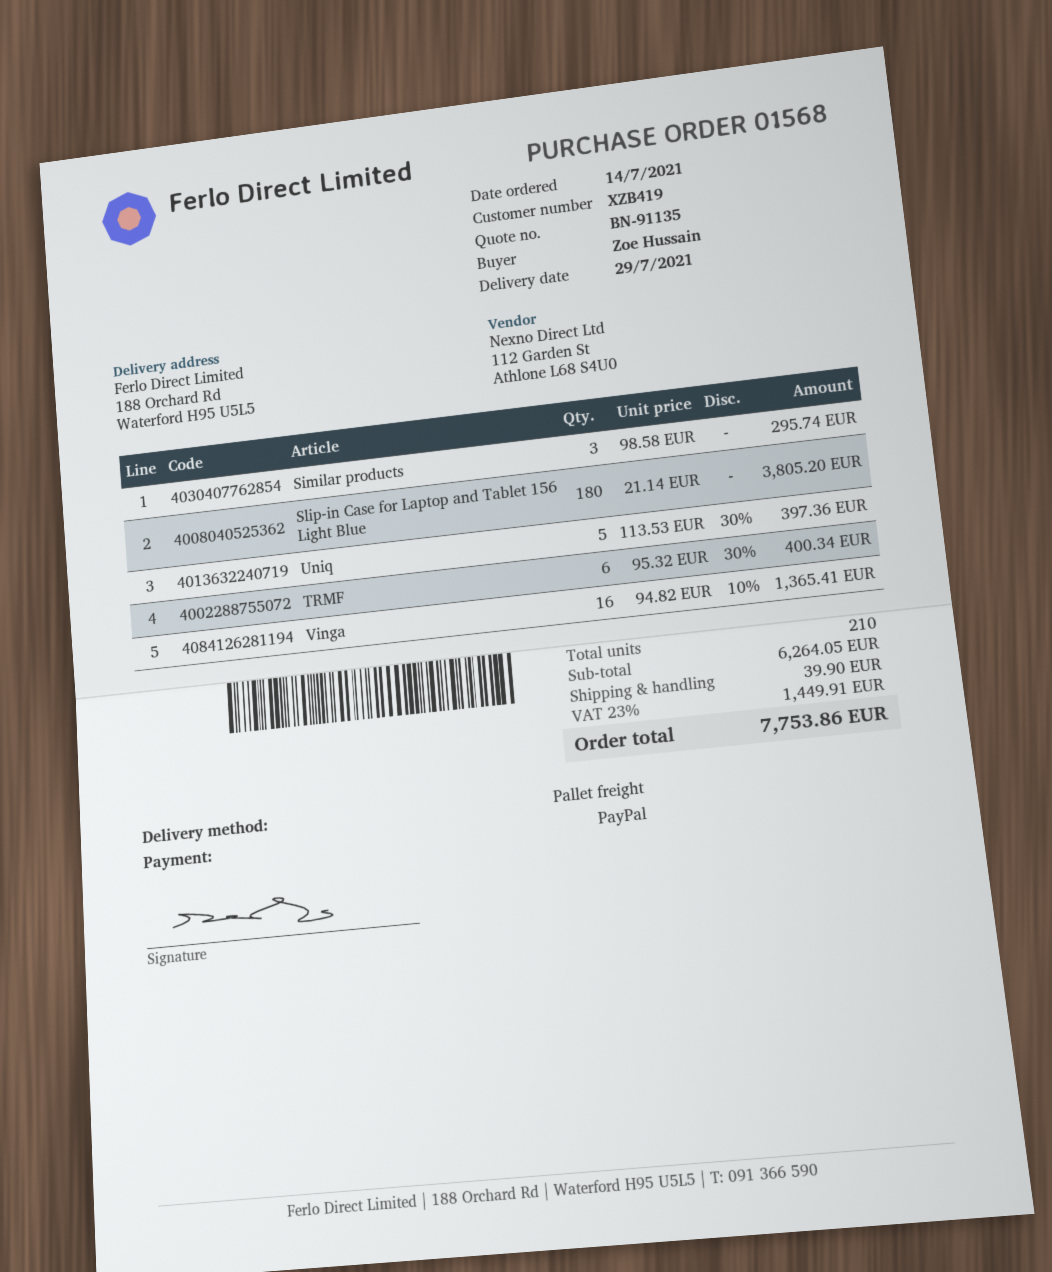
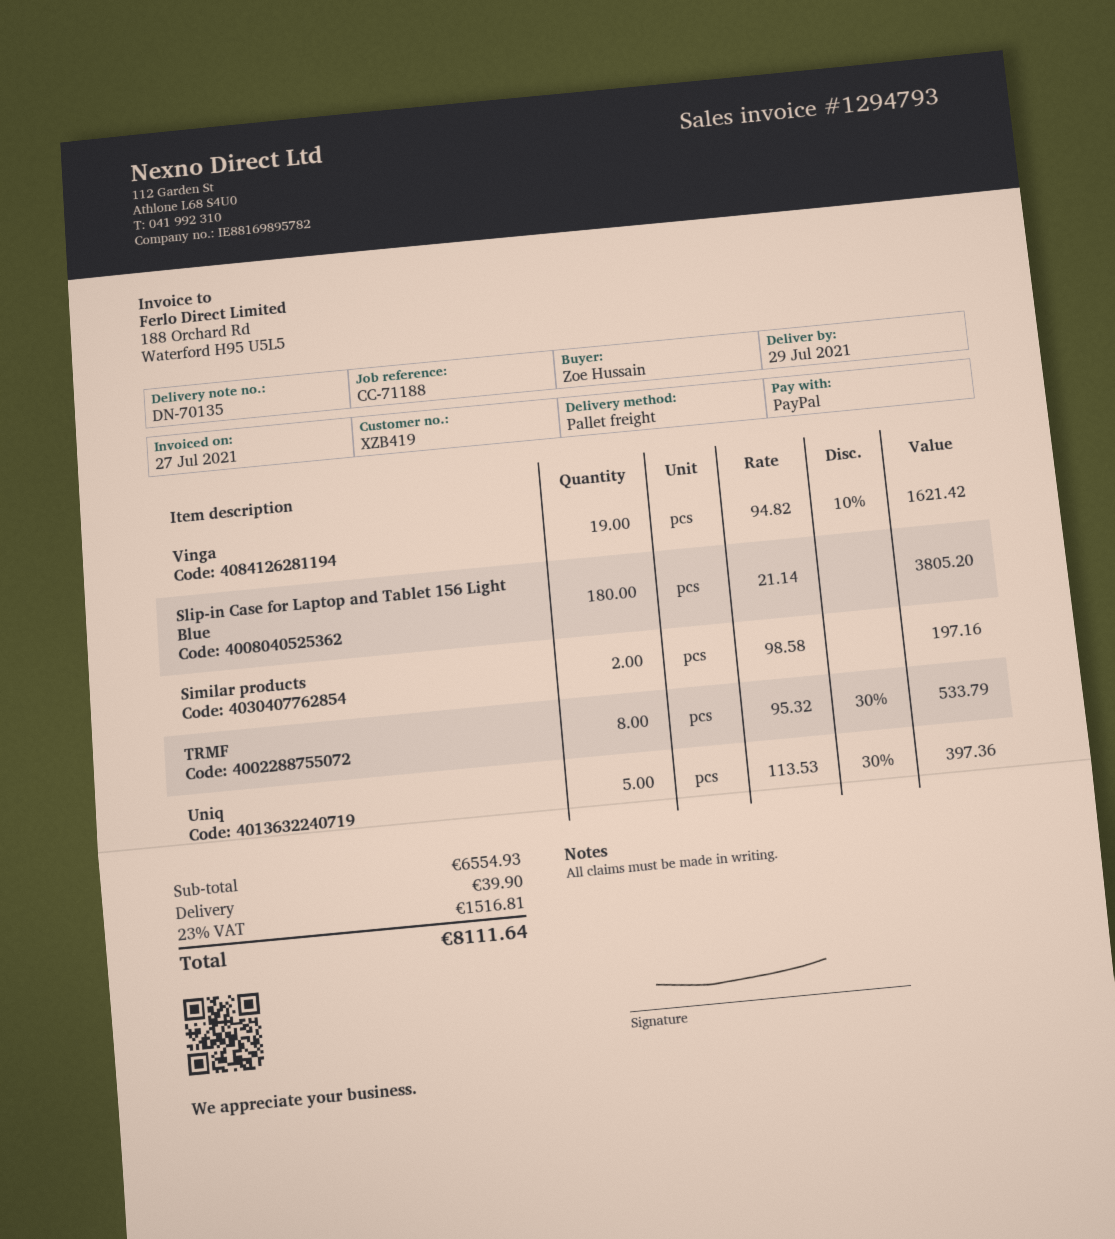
Similar products: 3 x 98.58 = 295.74 -> 2 x 98.58 = 197.16
TRMF: 6 x 95.32 - 30% = 400.34 -> 8 x 95.32 - 30% = 533.79
Vinga: 16 x 94.82 - 10% = 1365.41 -> 19 x 94.82 - 10% = 1621.42
subtotal: 6264.05 -> 6554.93
tax: 23% = 1449.91 -> 23% = 1516.81
total: 7753.86 -> 8111.64

